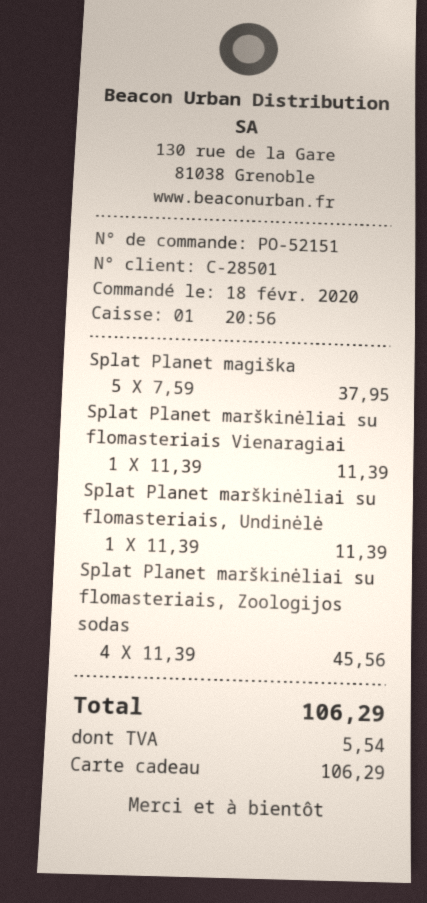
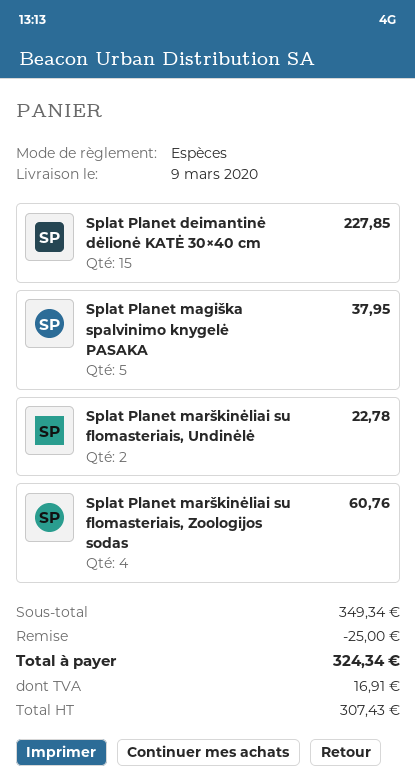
payment method: gift card -> cash
Splat Planet marškinėliai su flomasteriais Vienaragiai: 1 for 11.39 -> none
Splat Planet marškinėliai su flomasteriais, Undinėlė: 1 for 11.39 -> 2 for 22.78
Splat Planet marškinėliai su flomasteriais, Zoologijos sodas: 4 for 45.56 -> 4 for 60.76
Splat Planet deimantinė dėlionė KATĖ 30×40 cm: none -> 15 for 227.85
discount: none -> 25.00
tax: 5.54 -> 16.91
total: 106.29 -> 324.34

